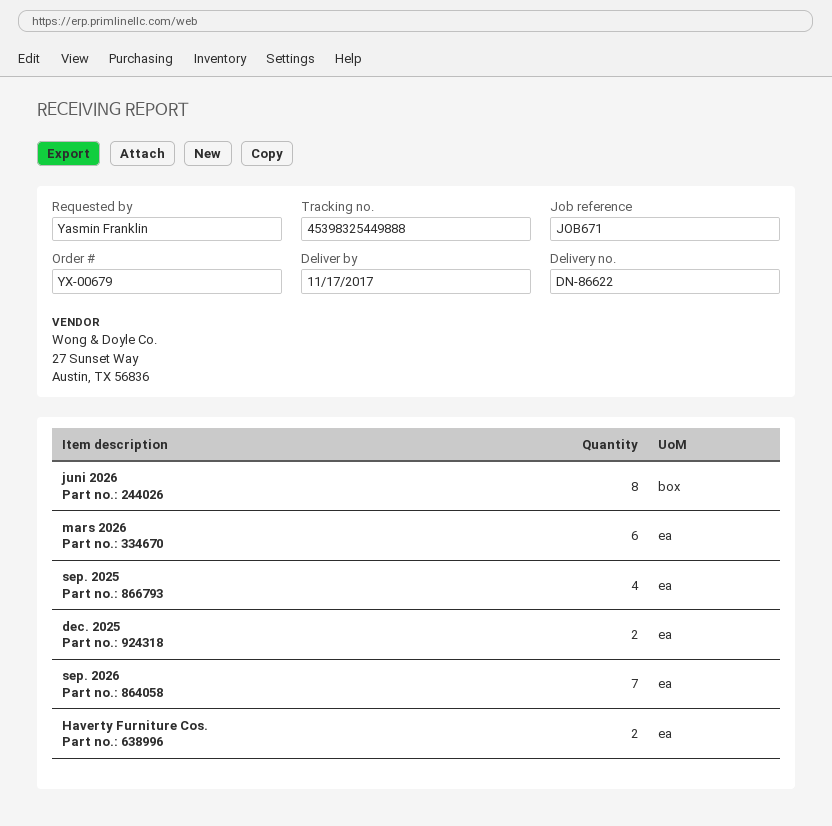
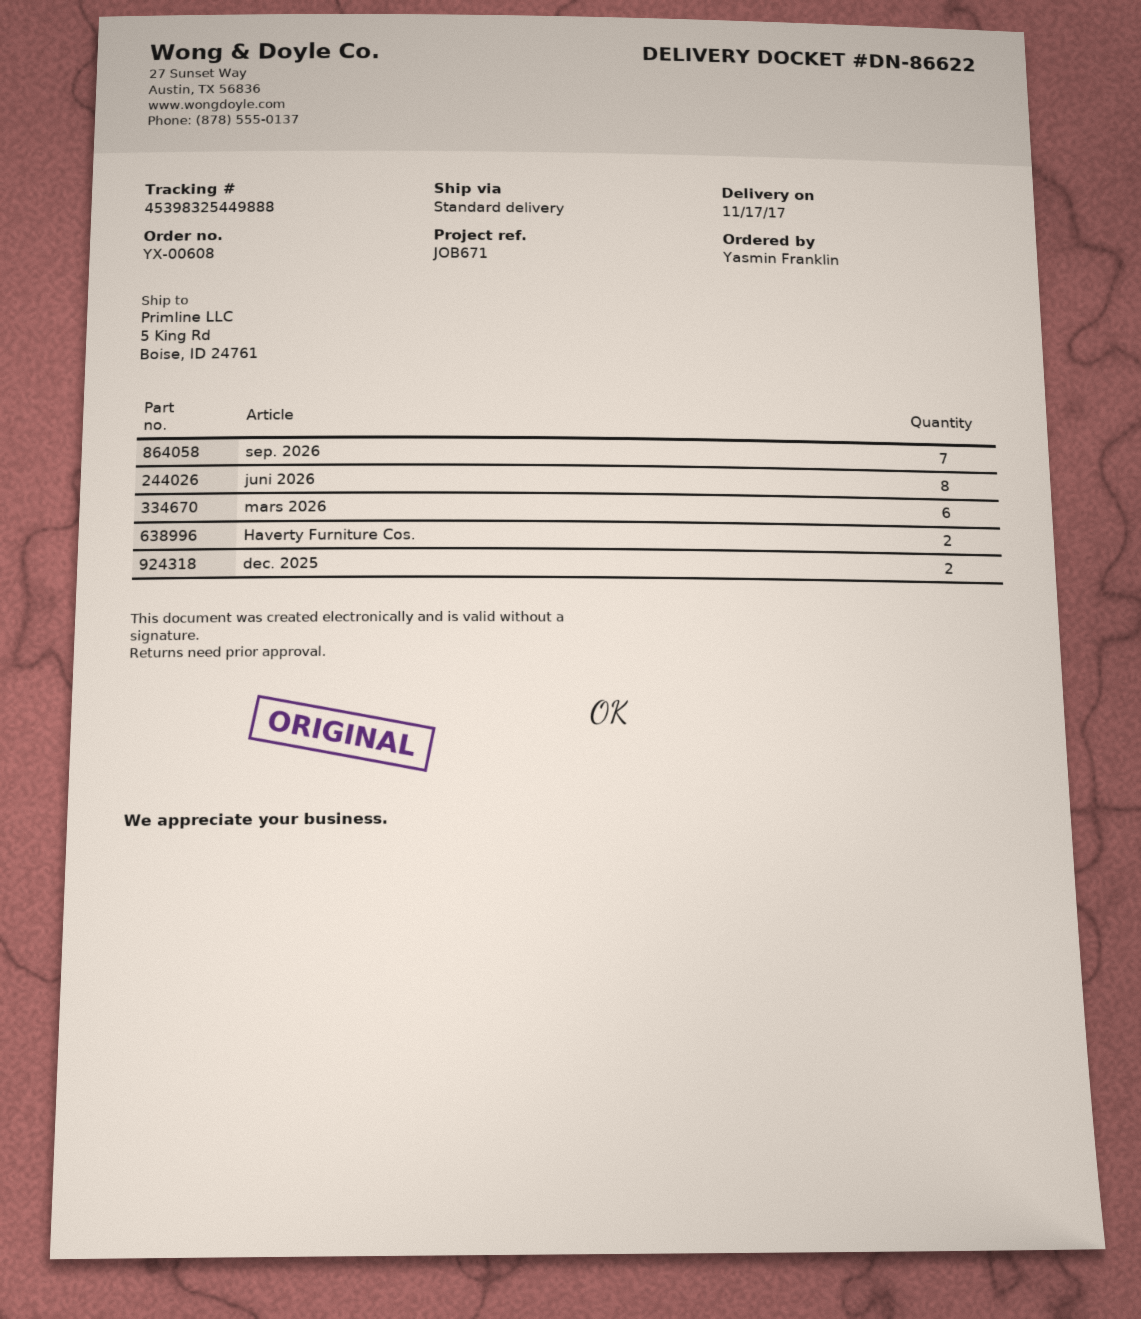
order number: YX-00679 -> YX-00608
sep. 2025: 4 -> none

